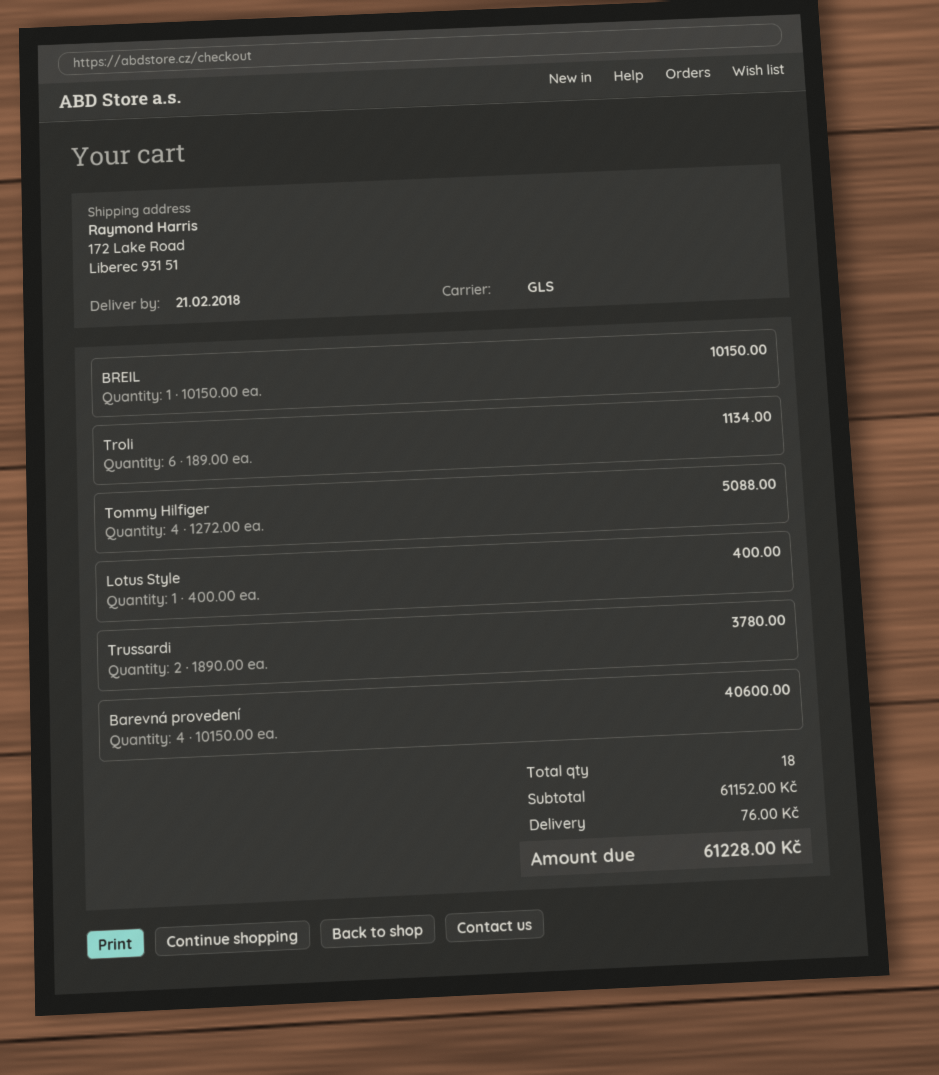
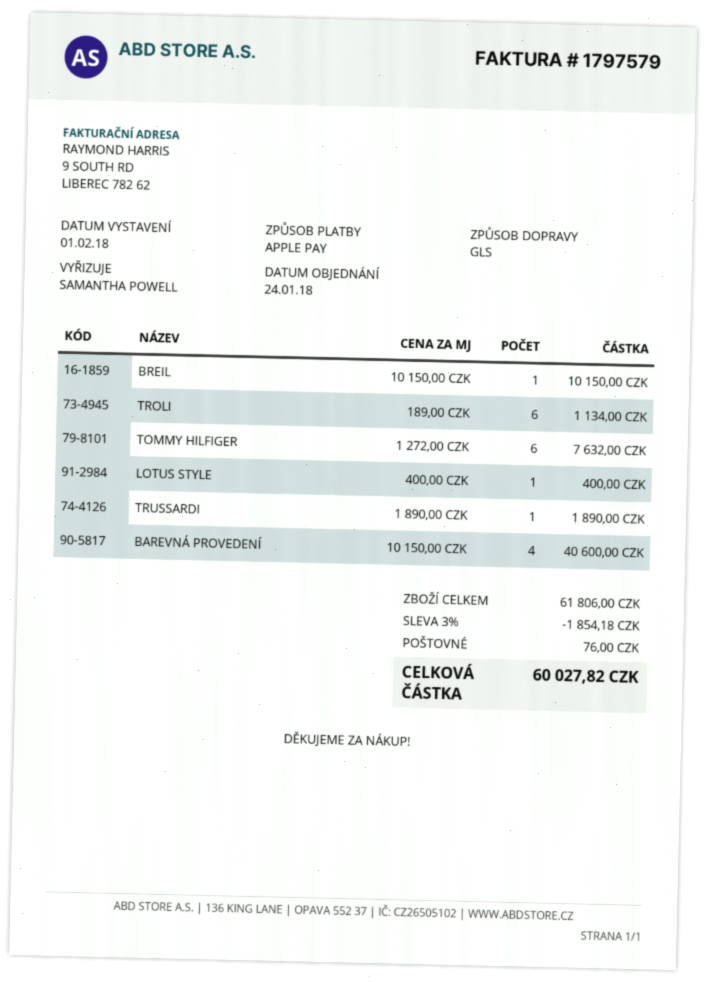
Tommy Hilfiger: 4 x 1272.00 = 5088.00 -> 6 x 1272.00 = 7632.00
Trussardi: 2 x 1890.00 = 3780.00 -> 1 x 1890.00 = 1890.00
subtotal: 61152.00 -> 61806.00
discount: none -> 3% = 1854.18
total: 61228.00 -> 60027.82

